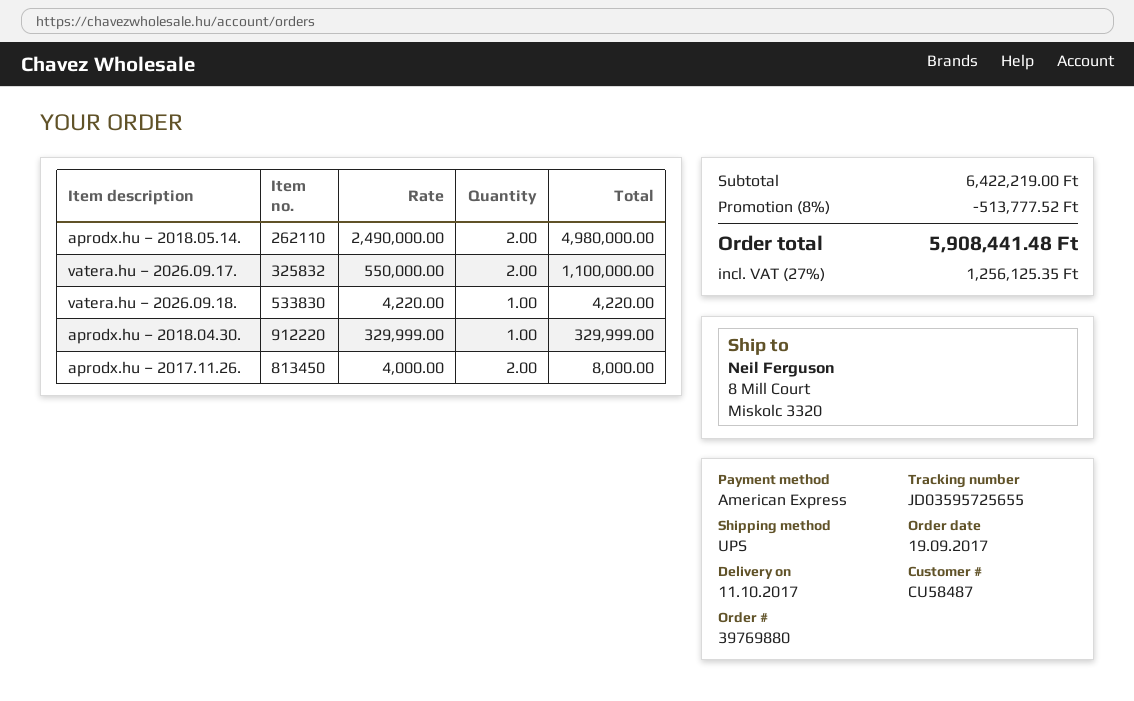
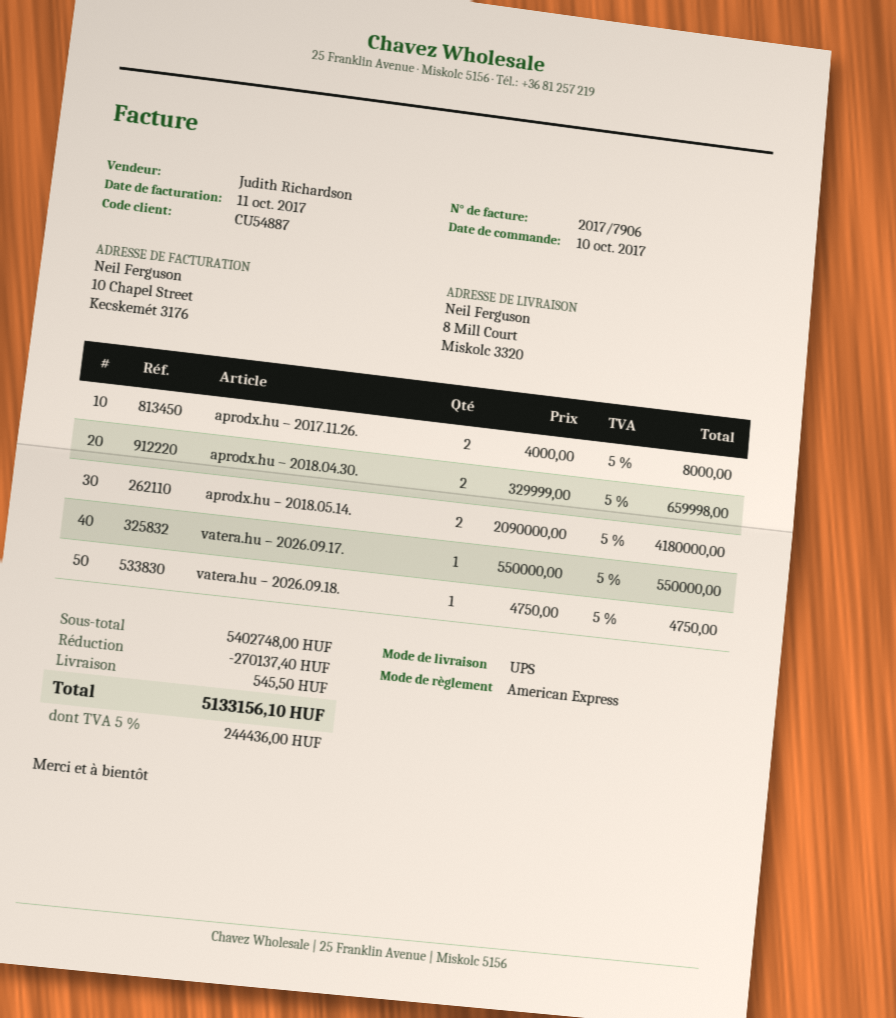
order date: 2017-09-19 -> 2017-10-10
customer number: CU58487 -> CU54887
aprodx.hu – 2018.05.14.: 2 x 2490000.00 = 4980000.00 -> 2 x 2090000.00 = 4180000.00
vatera.hu – 2026.09.17.: 2 x 550000.00 = 1100000.00 -> 1 x 550000.00 = 550000.00
vatera.hu – 2026.09.18.: 1 x 4220.00 = 4220.00 -> 1 x 4750.00 = 4750.00
aprodx.hu – 2018.04.30.: 1 x 329999.00 = 329999.00 -> 2 x 329999.00 = 659998.00
subtotal: 6422219.00 -> 5402748.00
discount: 513777.52 -> 270137.40
shipping: none -> 545.50
tax: 27% = 1256125.35 -> 5% = 244436.00
total: 5908441.48 -> 5133156.10

